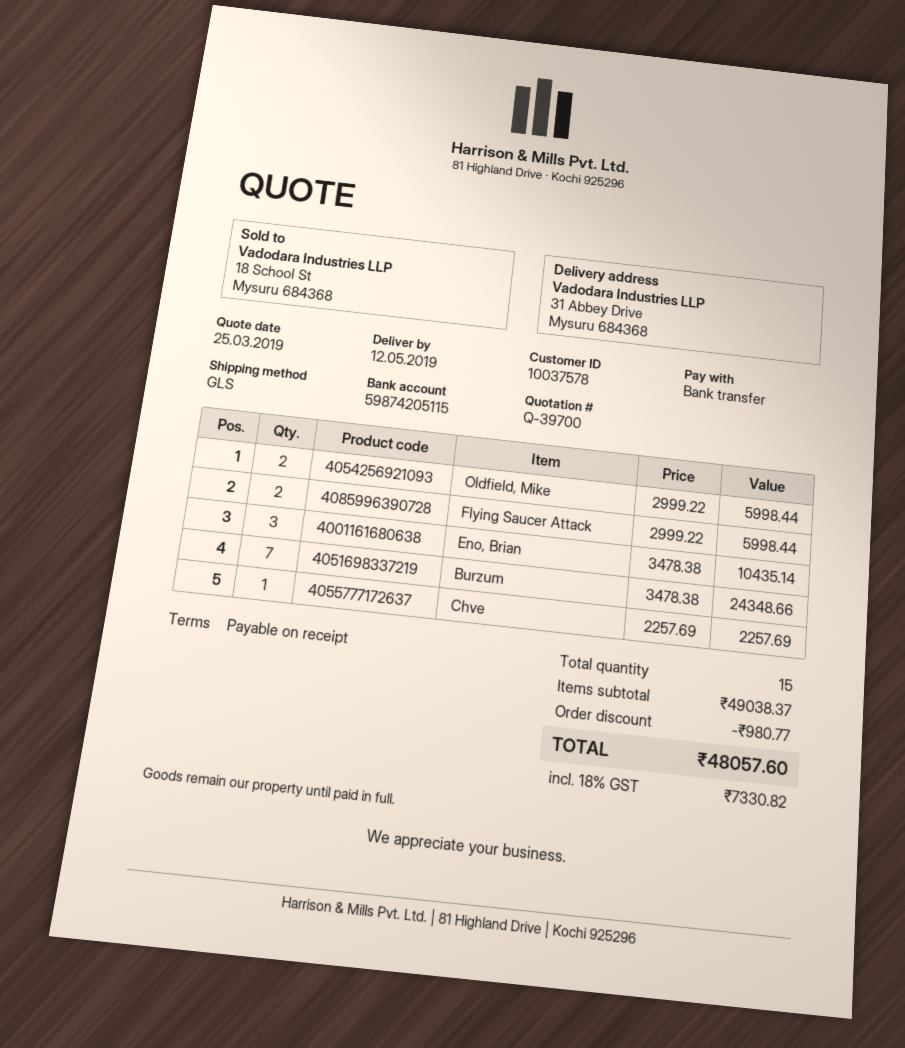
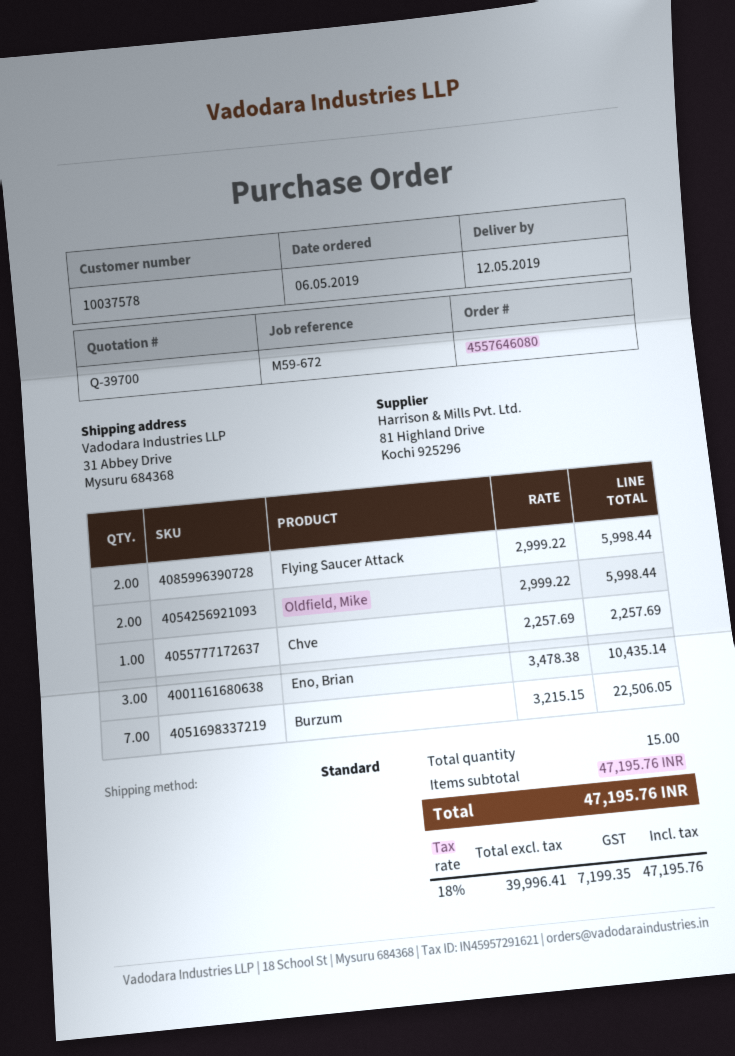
shipping method: GLS -> standard
Burzum: 7 x 3478.38 = 24348.66 -> 7 x 3215.15 = 22506.05
subtotal: 49038.37 -> 47195.76
discount: 980.77 -> none
tax: 18% = 7330.82 -> 18% = 7199.35
total: 48057.60 -> 47195.76

